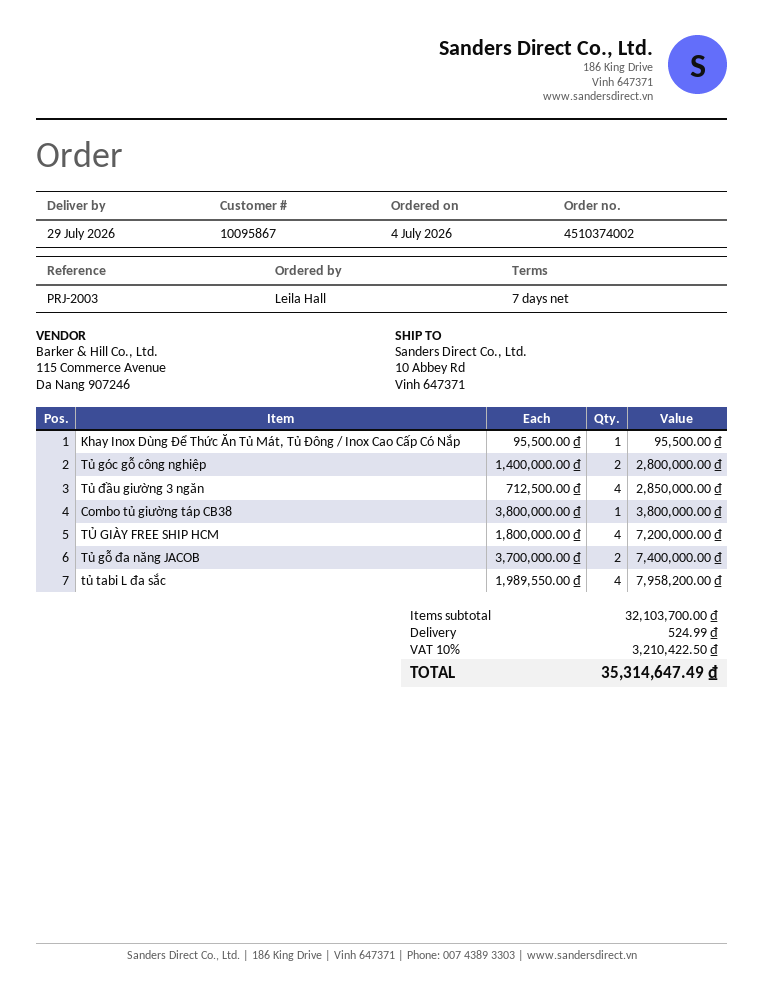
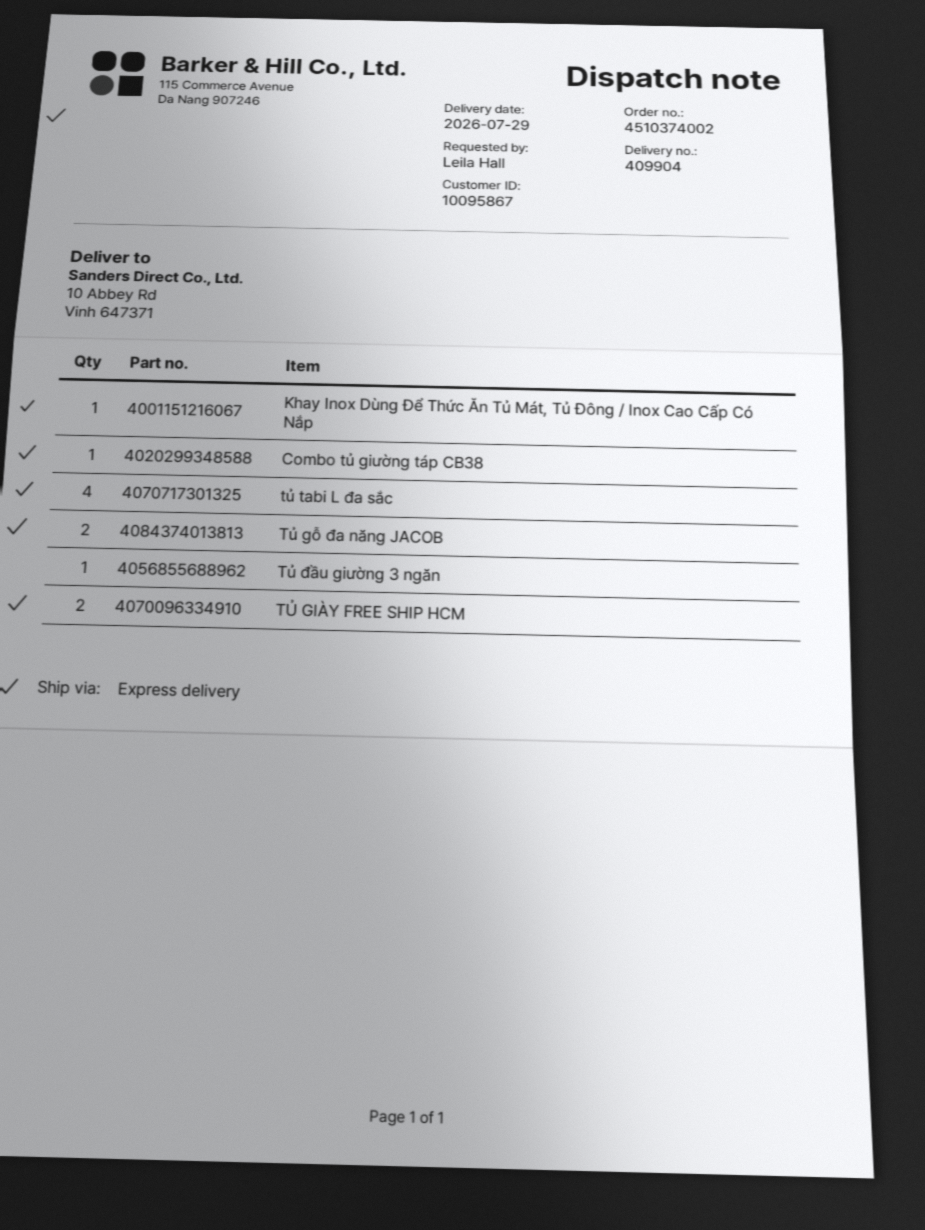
Tủ góc gỗ công nghiệp: 2 -> none
Tủ đầu giường 3 ngăn: 4 -> 1
TỦ GIÀY FREE SHIP HCM: 4 -> 2

